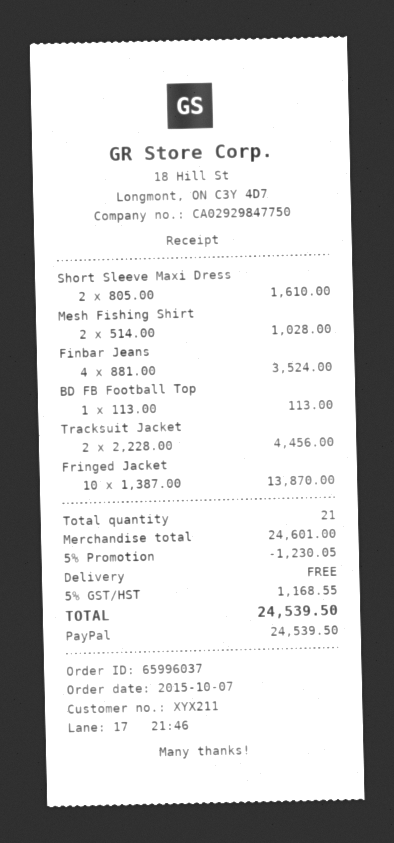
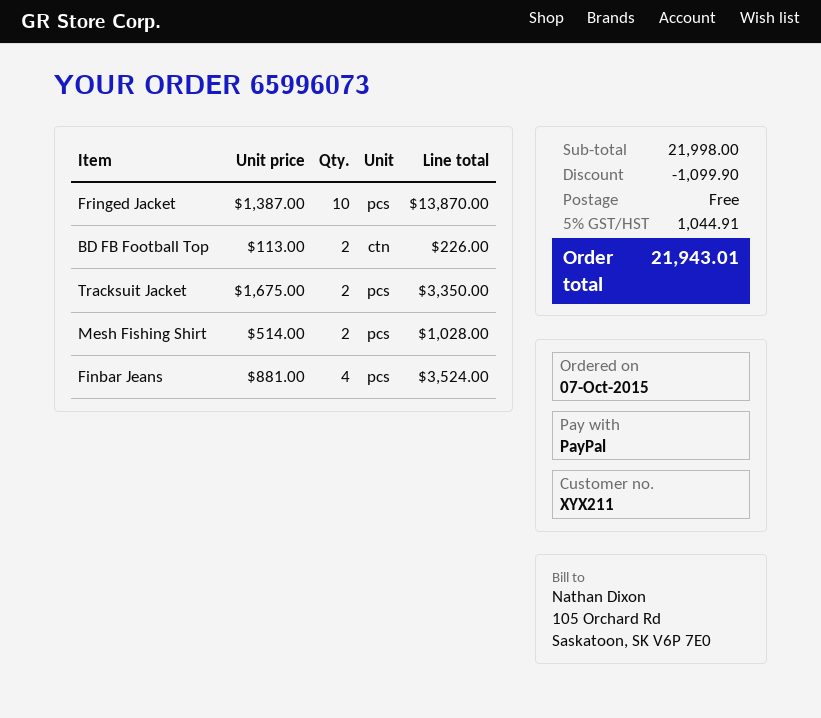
order number: 65996037 -> 65996073
Short Sleeve Maxi Dress: 2 x 805.00 = 1610.00 -> none
BD FB Football Top: 1 x 113.00 = 113.00 -> 2 x 113.00 = 226.00
Tracksuit Jacket: 2 x 2228.00 = 4456.00 -> 2 x 1675.00 = 3350.00
subtotal: 24601.00 -> 21998.00
discount: 1230.05 -> 1099.90
tax: 5% = 1168.55 -> 5% = 1044.91
total: 24539.50 -> 21943.01

